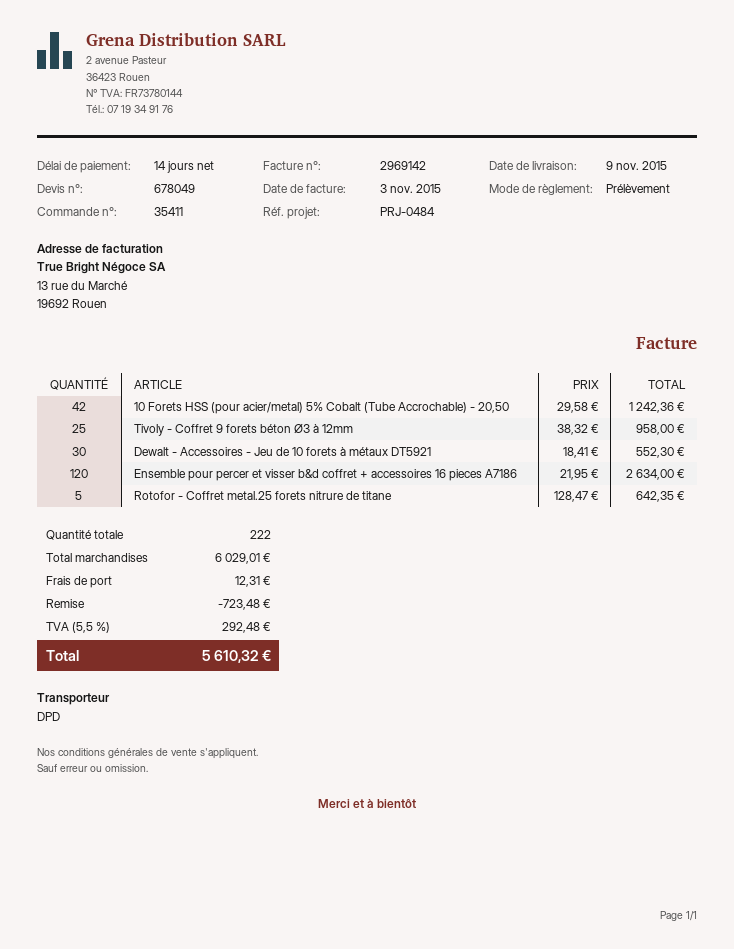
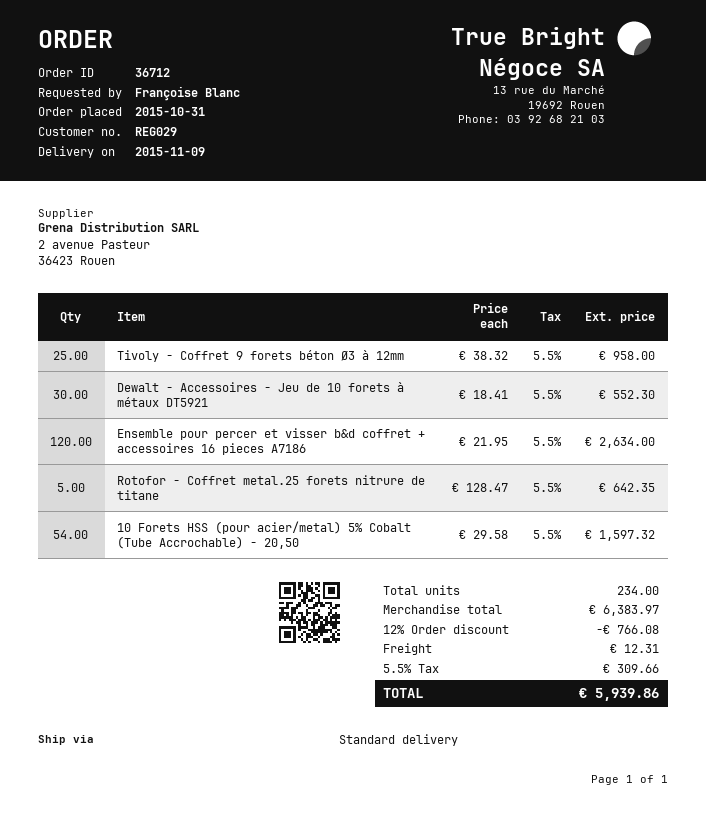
order number: 35411 -> 36712
shipping method: DPD -> standard
10 Forets HSS (pour acier/metal) 5% Cobalt (Tube Accrochable) - 20,50: 42 x 29.58 = 1242.36 -> 54 x 29.58 = 1597.32
total quantity: 222 -> 234
subtotal: 6029.01 -> 6383.97
discount: 723.48 -> 766.08
tax: 5.5% = 292.48 -> 5.5% = 309.66
total: 5610.32 -> 5939.86

